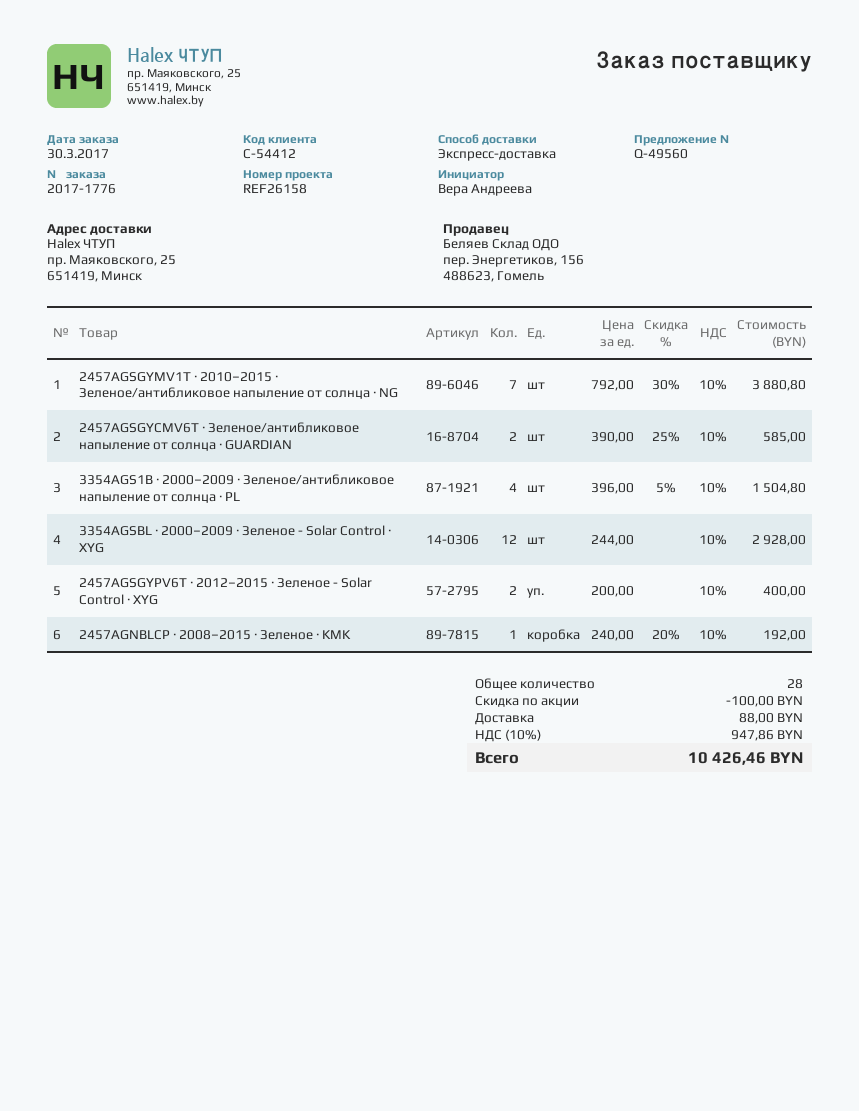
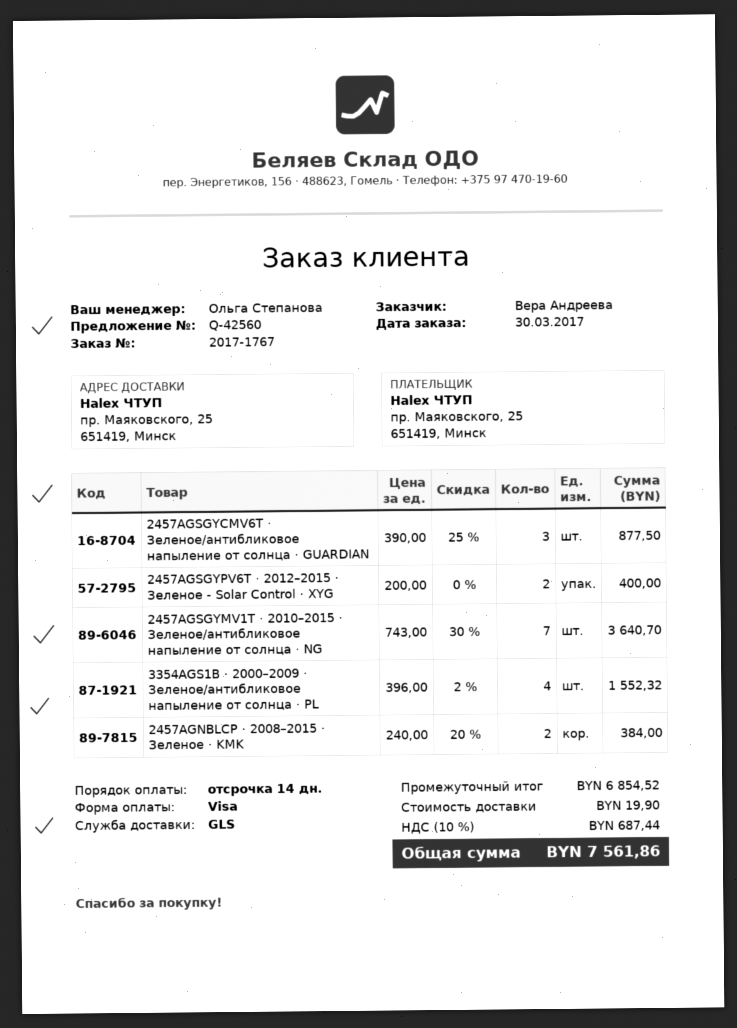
quote number: Q-49560 -> Q-42560
order number: 2017-1776 -> 2017-1767
shipping method: express -> GLS
2457AGSGYMV1T · 2010–2015 · Зеленое/антибликовое напыление от солнца · NG: 7 x 792.00 - 30% = 3880.80 -> 7 x 743.00 - 30% = 3640.70
2457AGSGYCMV6T · Зеленое/антибликовое напыление от солнца · GUARDIAN: 2 x 390.00 - 25% = 585.00 -> 3 x 390.00 - 25% = 877.50
3354AGS1B · 2000–2009 · Зеленое/антибликовое напыление от солнца · PL: 4 x 396.00 - 5% = 1504.80 -> 4 x 396.00 - 2% = 1552.32
3354AGSBL · 2000–2009 · Зеленое - Solar Control · XYG: 12 x 244.00 = 2928.00 -> none
2457AGNBLCP · 2008–2015 · Зеленое · KMK: 1 x 240.00 - 20% = 192.00 -> 2 x 240.00 - 20% = 384.00
discount: 100.00 -> none
shipping: 88.00 -> 19.90
tax: 10% = 947.86 -> 10% = 687.44
total: 10426.46 -> 7561.86

